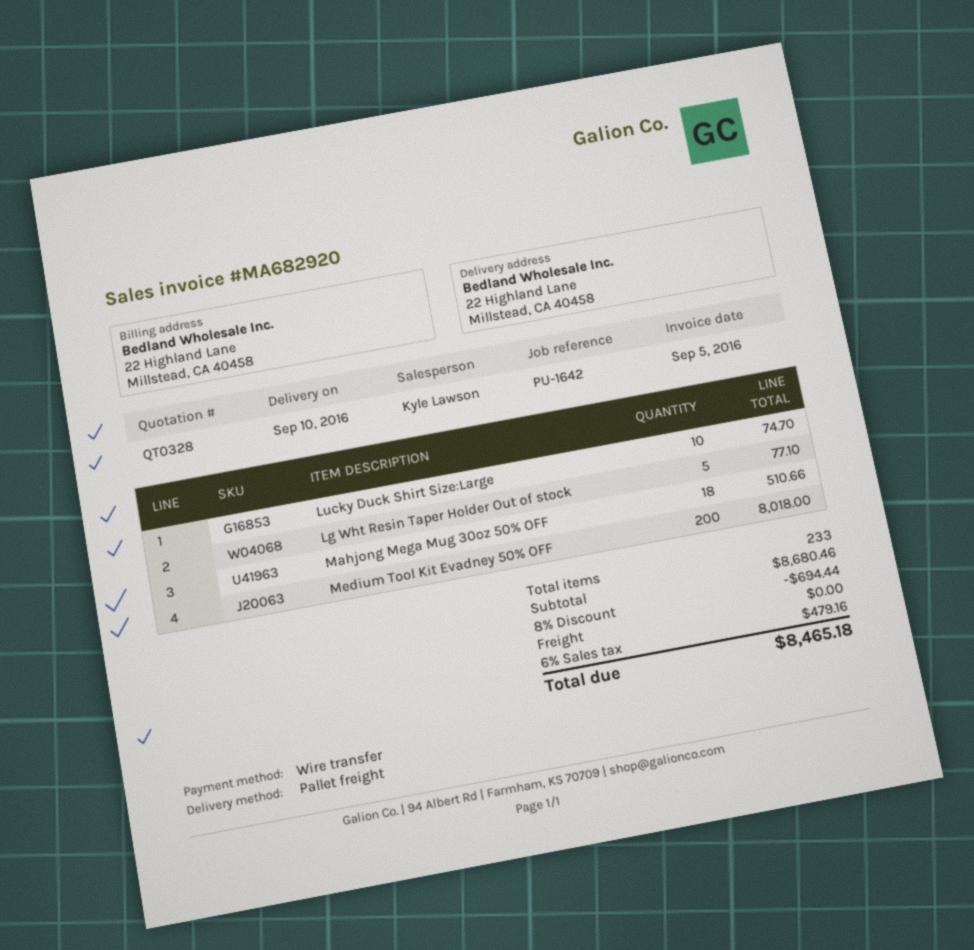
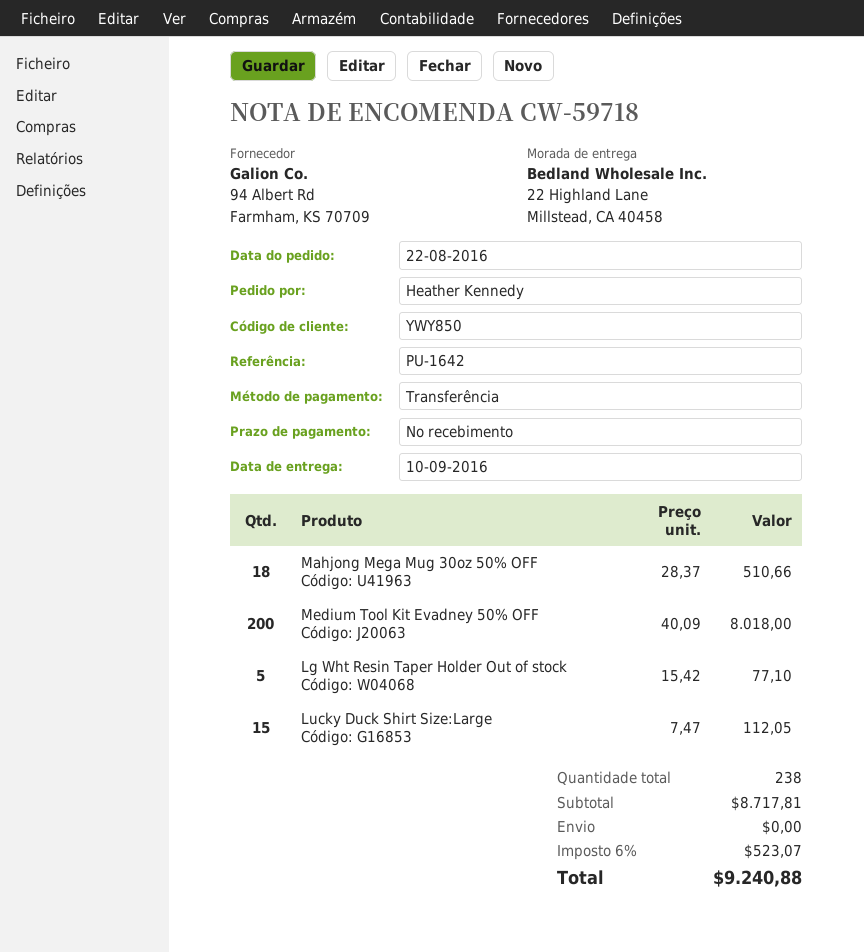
Lucky Duck Shirt Size:Large: 10 for 74.70 -> 15 for 112.05
total quantity: 233 -> 238
subtotal: 8680.46 -> 8717.81
discount: 8% = 694.44 -> none
tax: 6% = 479.16 -> 6% = 523.07
total: 8465.18 -> 9240.88

